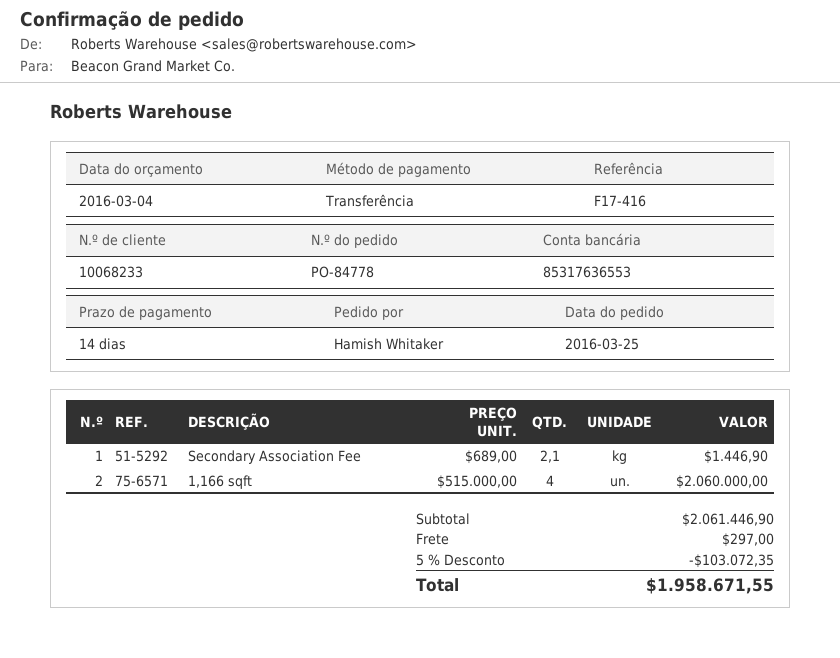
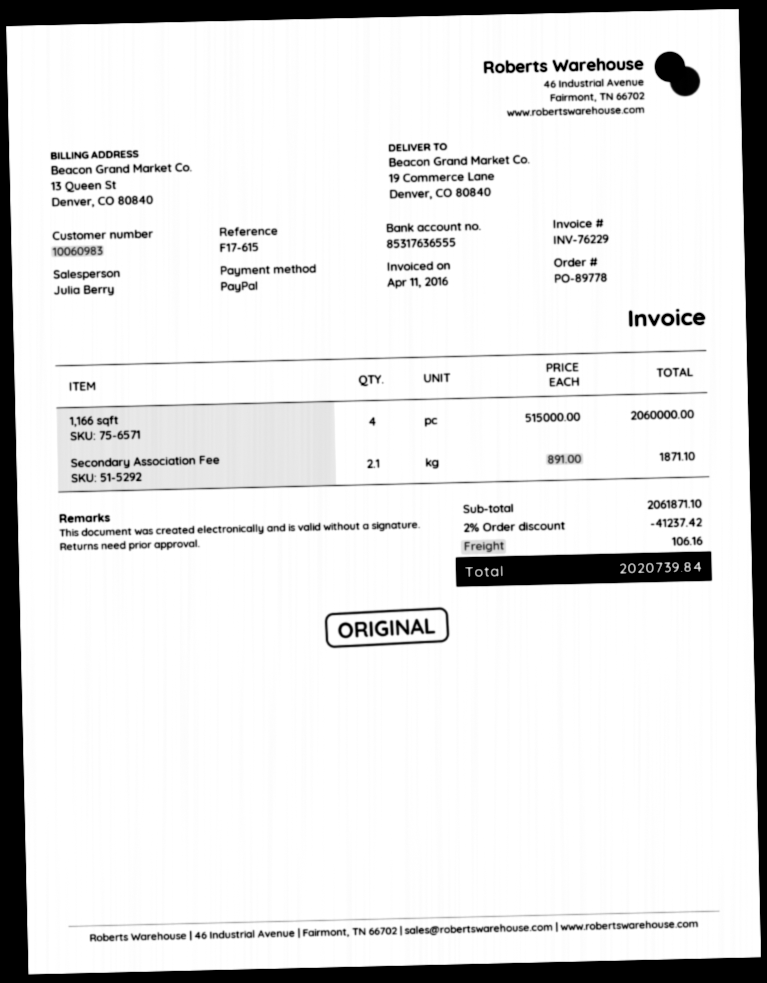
order number: PO-84778 -> PO-89778
customer number: 10068233 -> 10060983
reference: F17-416 -> F17-615
payment method: bank transfer -> PayPal
bank account: 85317636553 -> 85317636555
Secondary Association Fee: 2.1 x 689.00 = 1446.90 -> 2.1 x 891.00 = 1871.10
subtotal: 2061446.90 -> 2061871.10
discount: 5% = 103072.35 -> 2% = 41237.42
shipping: 297.00 -> 106.16
total: 1958671.55 -> 2020739.84

